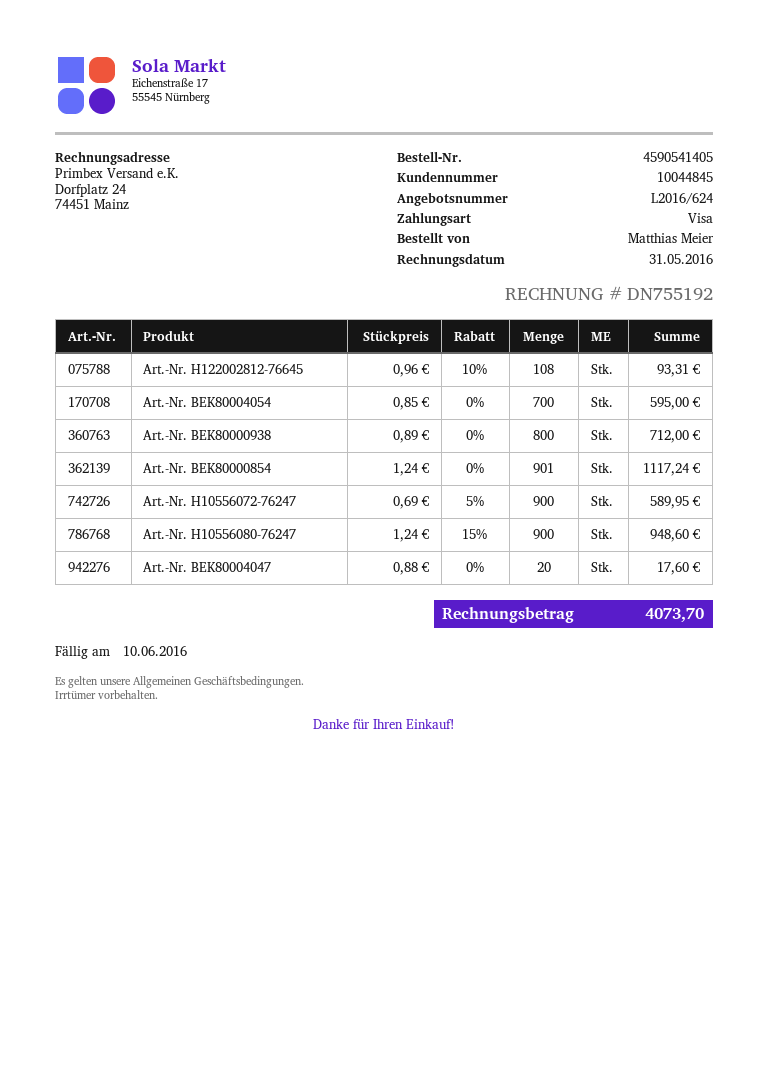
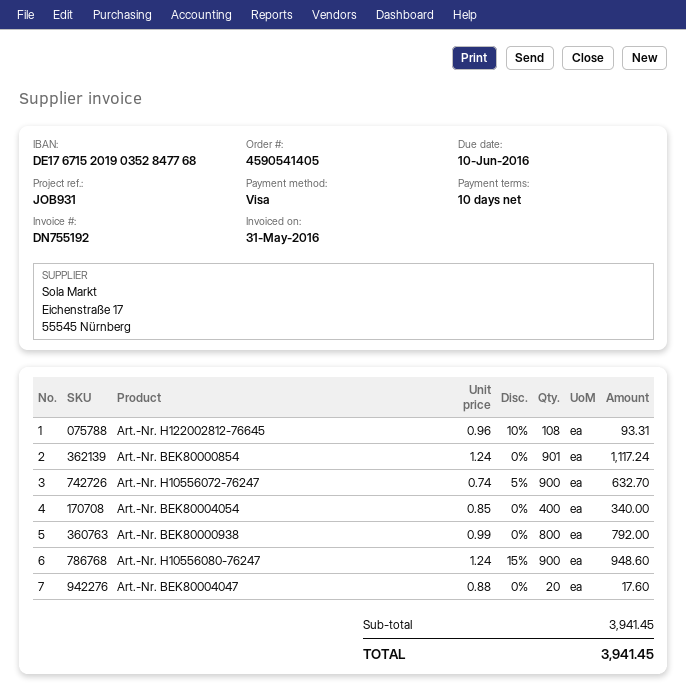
Art.-Nr. BEK80004054: 700 x 0.85 = 595.00 -> 400 x 0.85 = 340.00
Art.-Nr. BEK80000938: 800 x 0.89 = 712.00 -> 800 x 0.99 = 792.00
Art.-Nr. H10556072-76247: 900 x 0.69 - 5% = 589.95 -> 900 x 0.74 - 5% = 632.70
total: 4073.70 -> 3941.45

